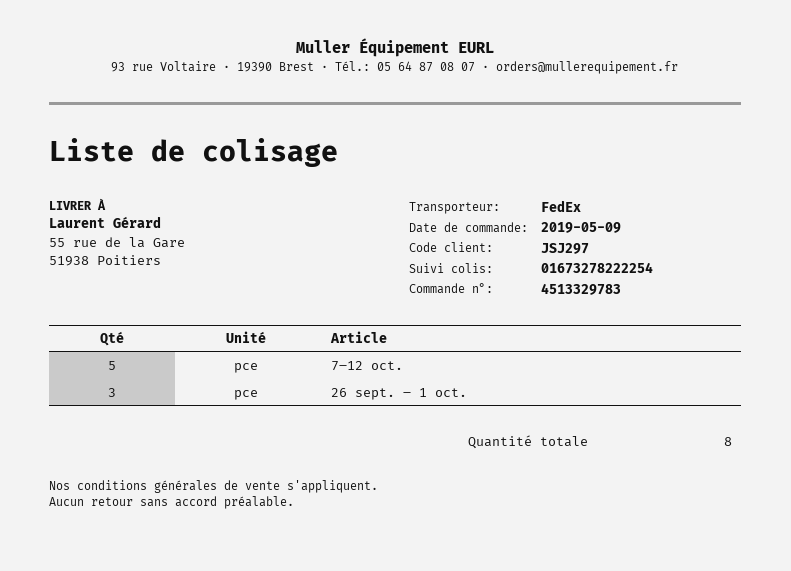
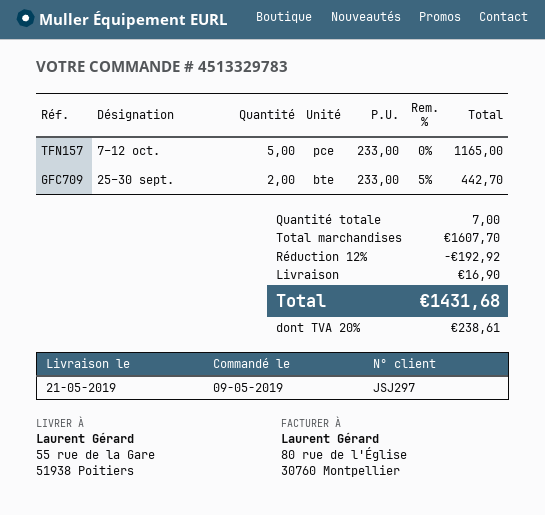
26 sept. – 1 oct.: 3 -> none
25–30 sept.: none -> 2
total quantity: 8 -> 7

